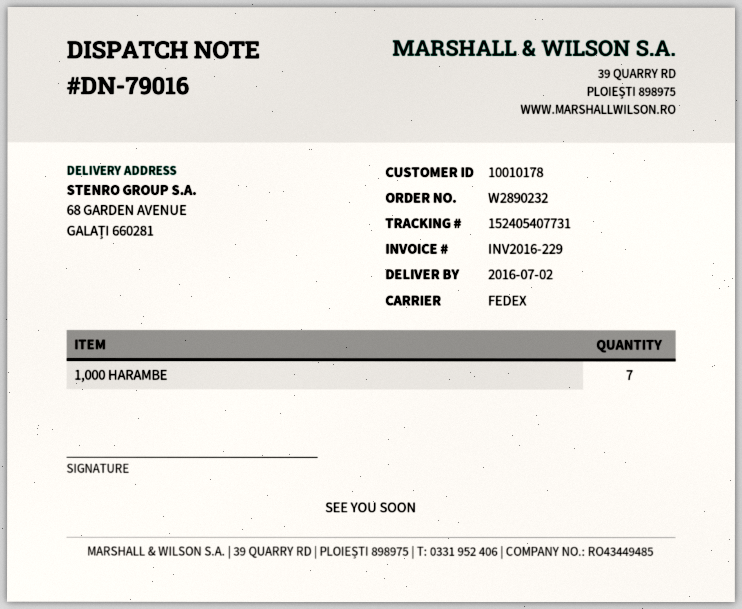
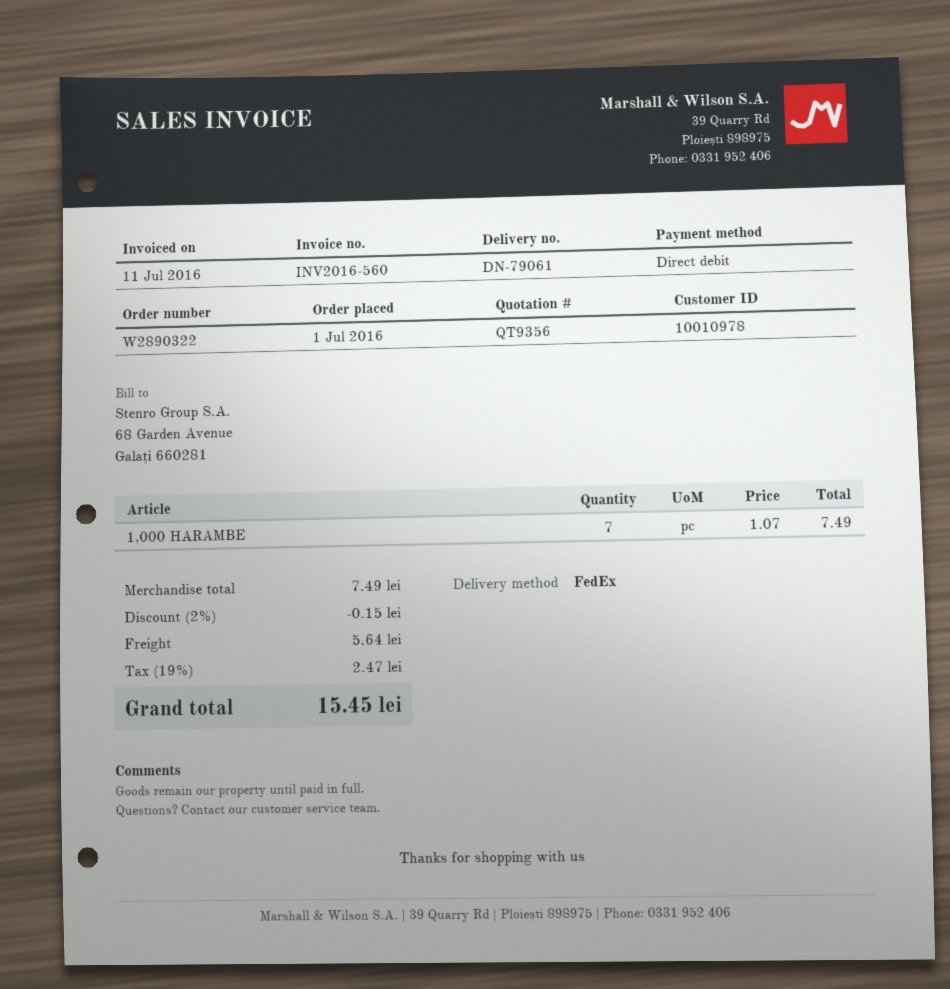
order number: W2890232 -> W2890322
delivery note number: DN-79016 -> DN-79061
invoice number: INV2016-229 -> INV2016-560
customer number: 10010178 -> 10010978

